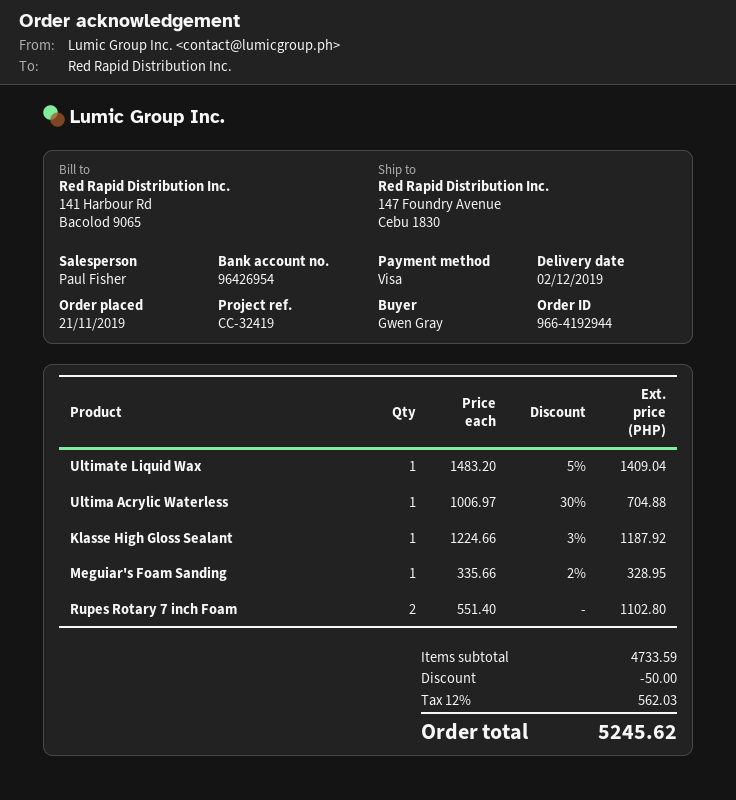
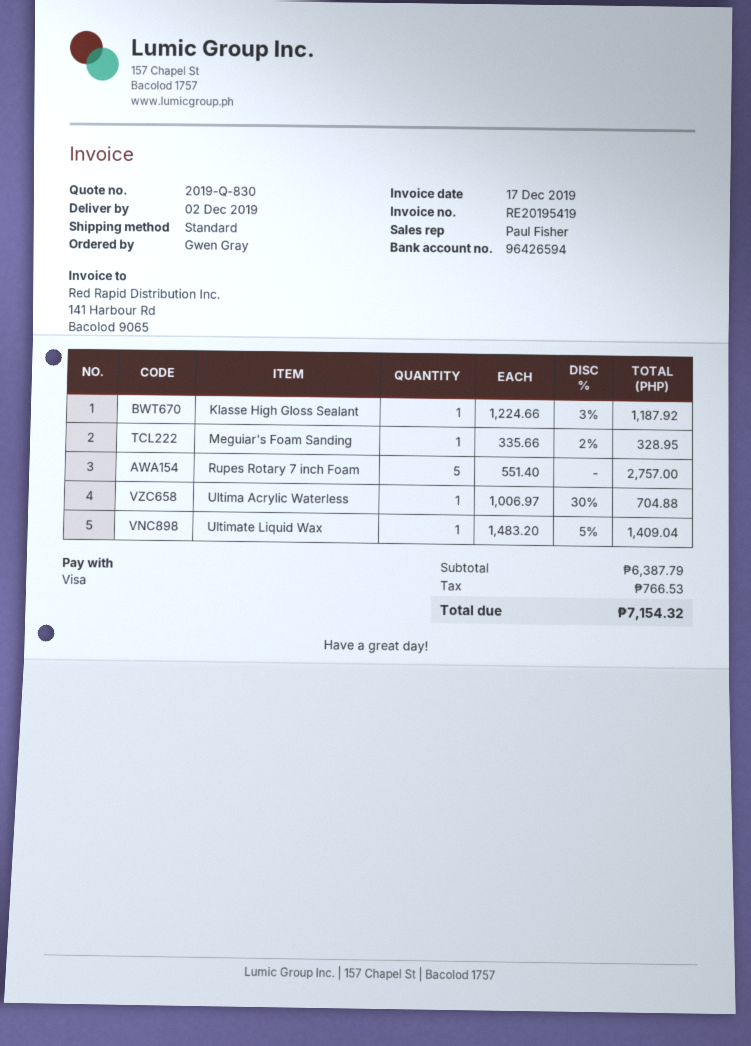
bank account: 96426954 -> 96426594
Rupes Rotary 7 inch Foam: 2 x 551.40 = 1102.80 -> 5 x 551.40 = 2757.00
subtotal: 4733.59 -> 6387.79
discount: 50.00 -> none
tax: 562.03 -> 766.53
total: 5245.62 -> 7154.32

